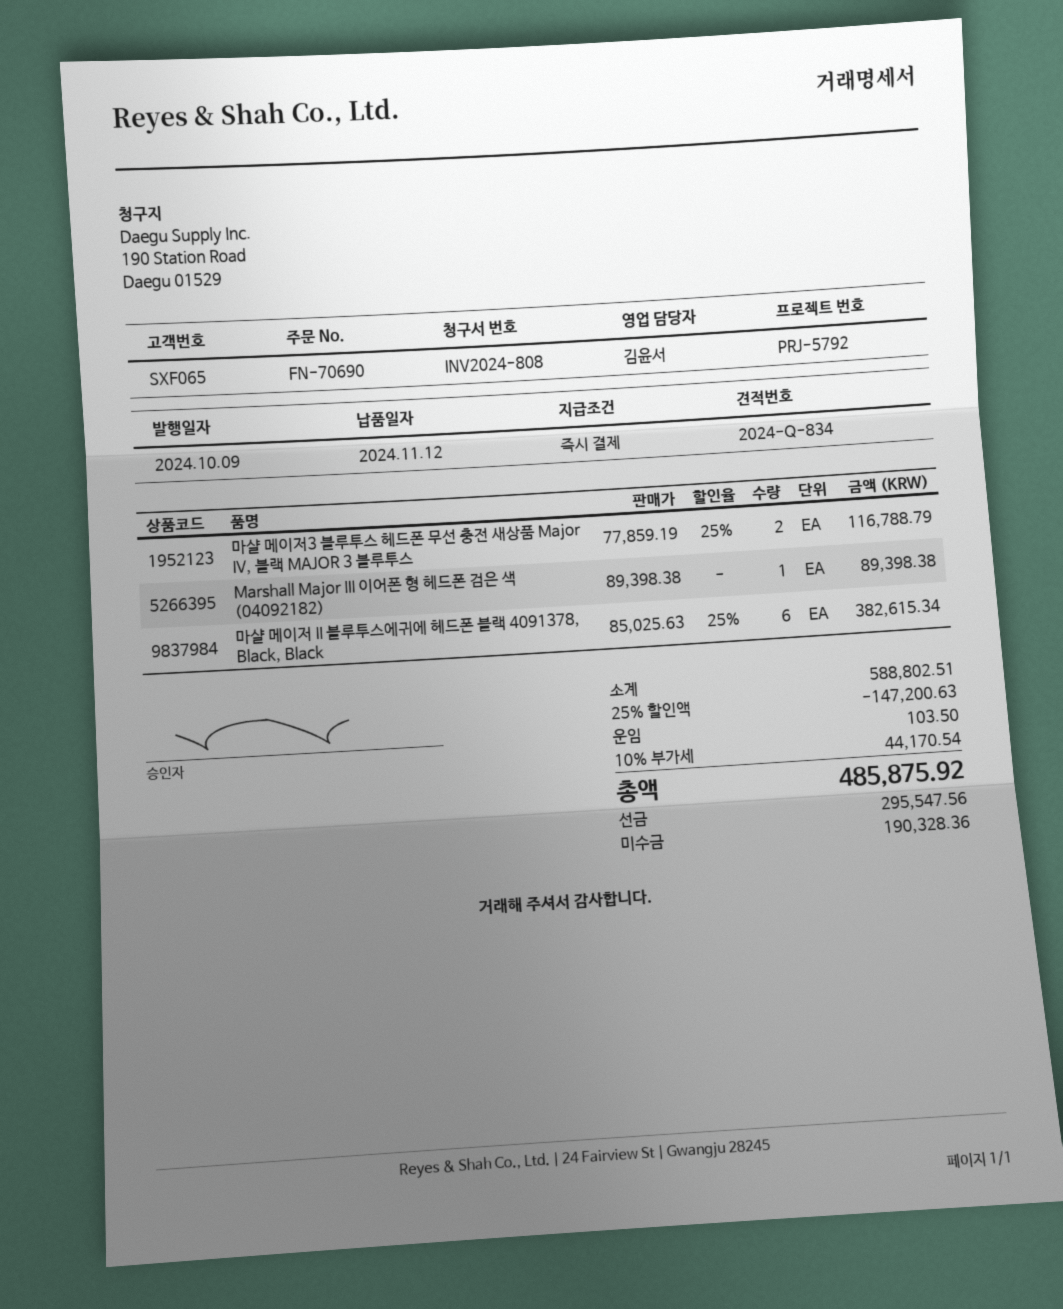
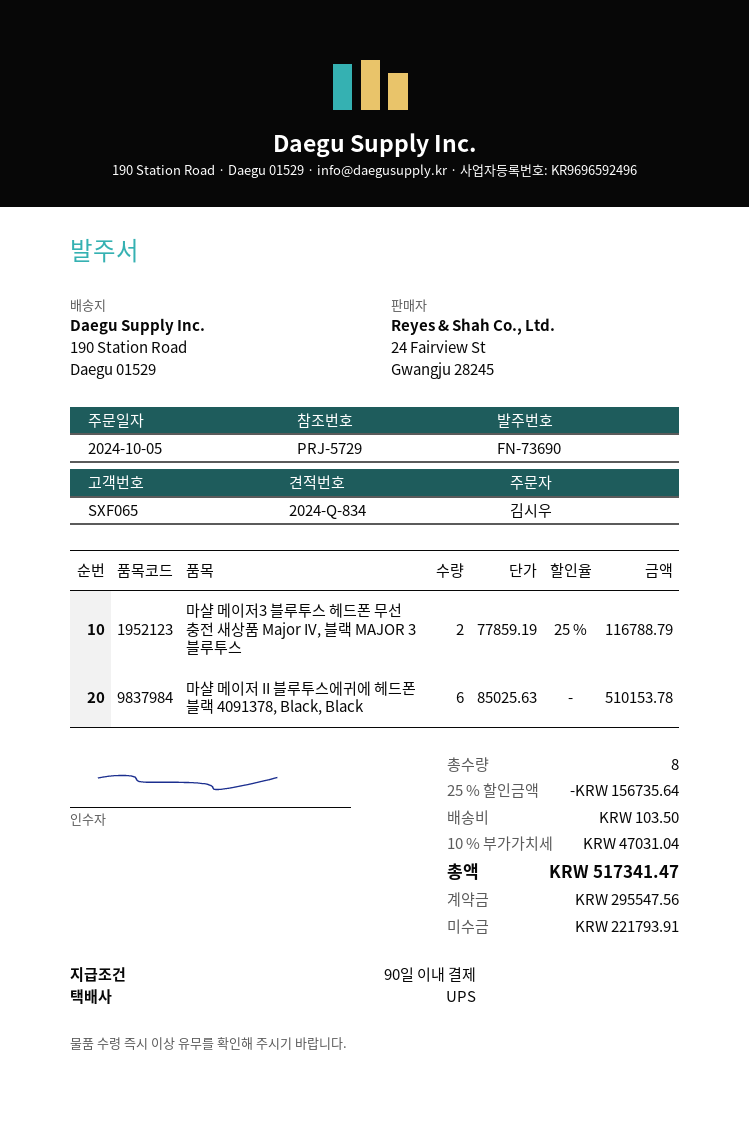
order number: FN-70690 -> FN-73690
payment terms: on receipt -> 90 days
reference: PRJ-5792 -> PRJ-5729
Marshall Major III 이어폰 형 헤드폰 검은 색 (04092182): 1 x 89398.38 = 89398.38 -> none
마샬 메이저 II 블루투스에귀에 헤드폰 블랙 4091378, Black, Black: 6 x 85025.63 - 25% = 382615.34 -> 6 x 85025.63 = 510153.78
discount: 25% = 147200.63 -> 25% = 156735.64
tax: 10% = 44170.54 -> 10% = 47031.04
total: 485875.92 -> 517341.47
balance: 190328.36 -> 221793.91

